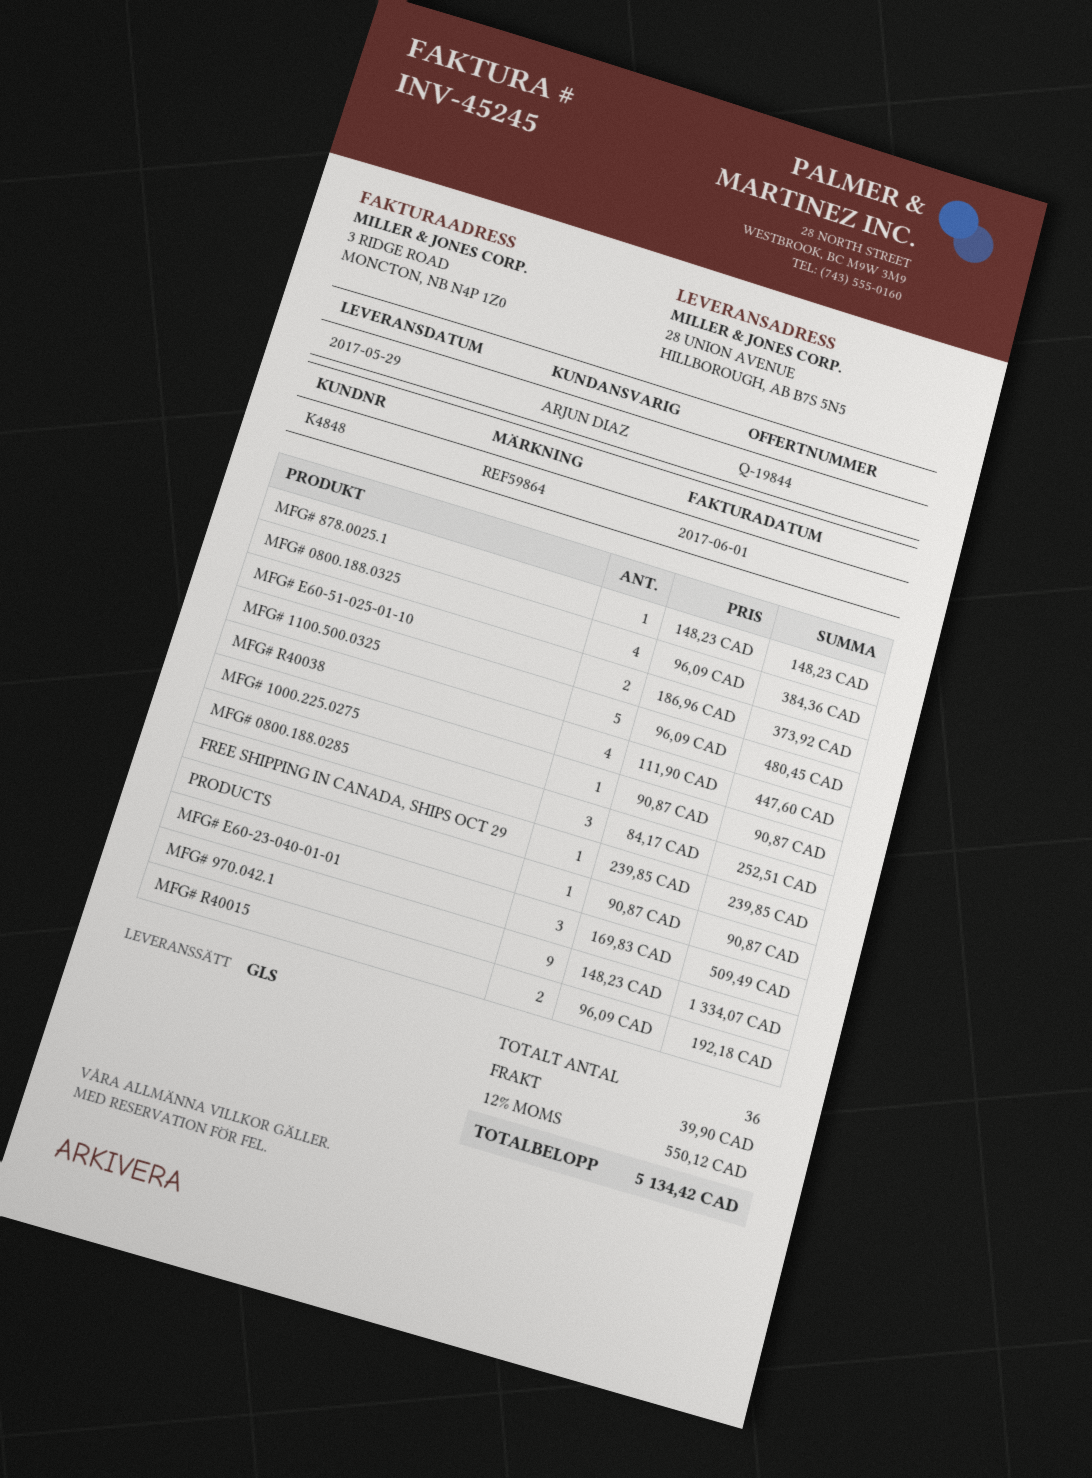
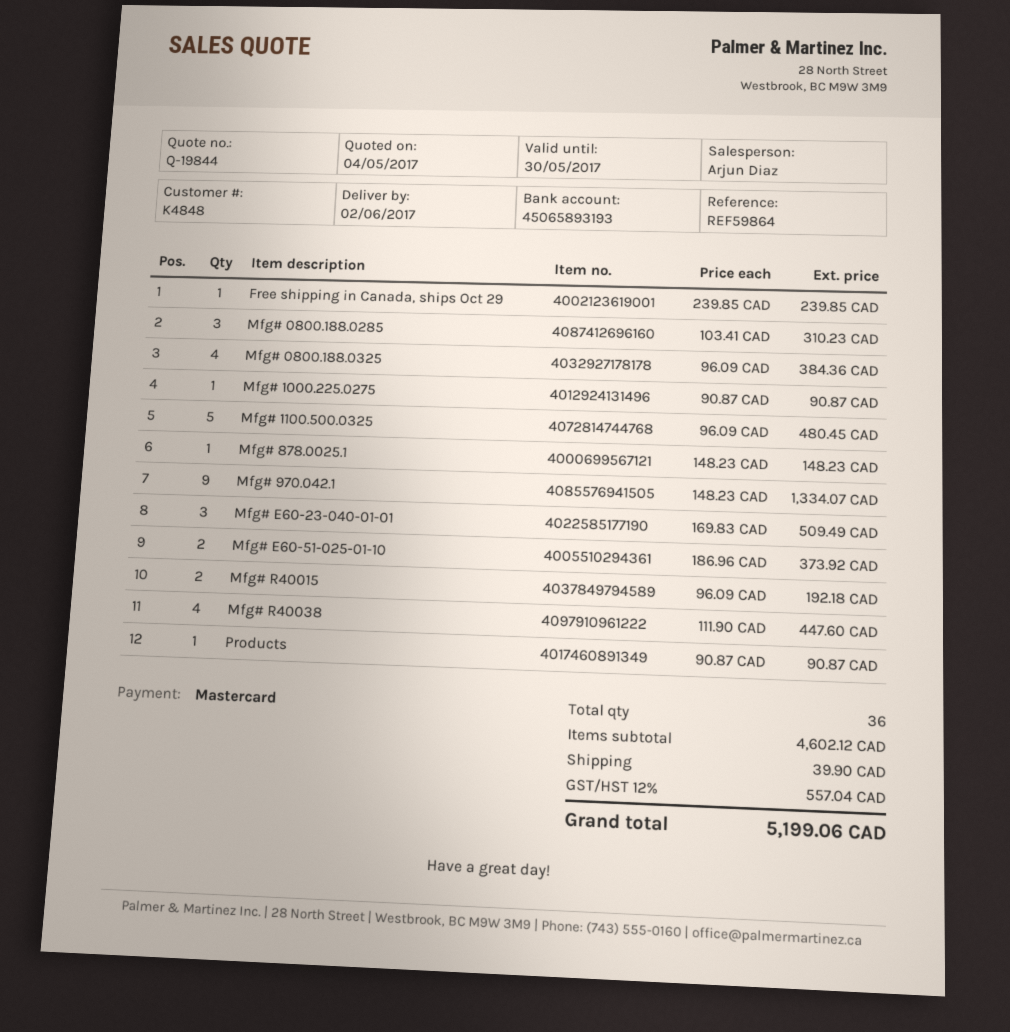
delivery date: 2017-05-29 -> 2017-06-02
MFG# 0800.188.0285: 3 x 84.17 = 252.51 -> 3 x 103.41 = 310.23
tax: 12% = 550.12 -> 12% = 557.04
total: 5134.42 -> 5199.06

